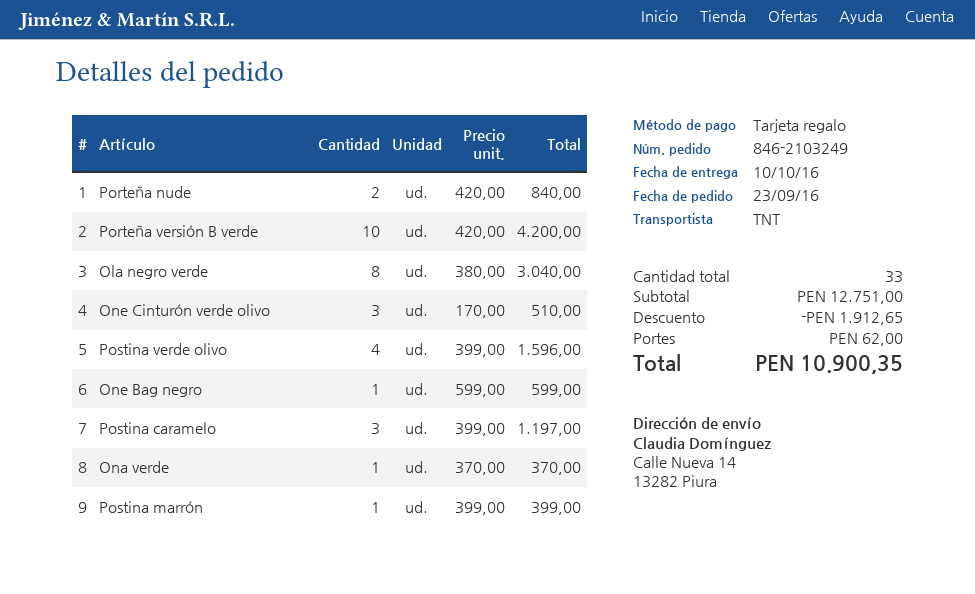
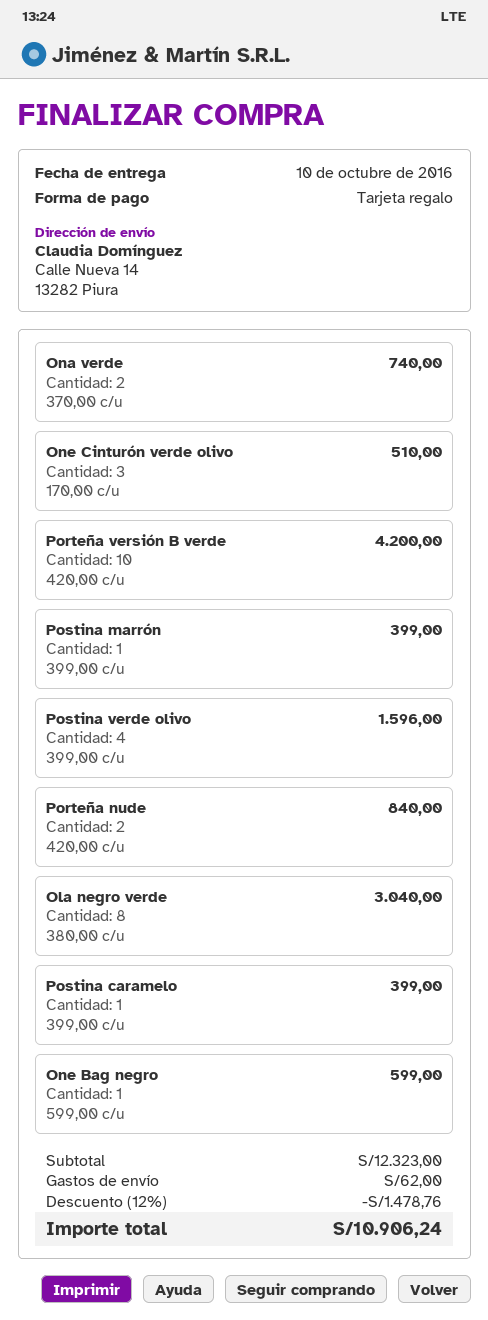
Postina caramelo: 3 x 399.00 = 1197.00 -> 1 x 399.00 = 399.00
Ona verde: 1 x 370.00 = 370.00 -> 2 x 370.00 = 740.00
subtotal: 12751.00 -> 12323.00
discount: 1912.65 -> 1478.76
total: 10900.35 -> 10906.24

